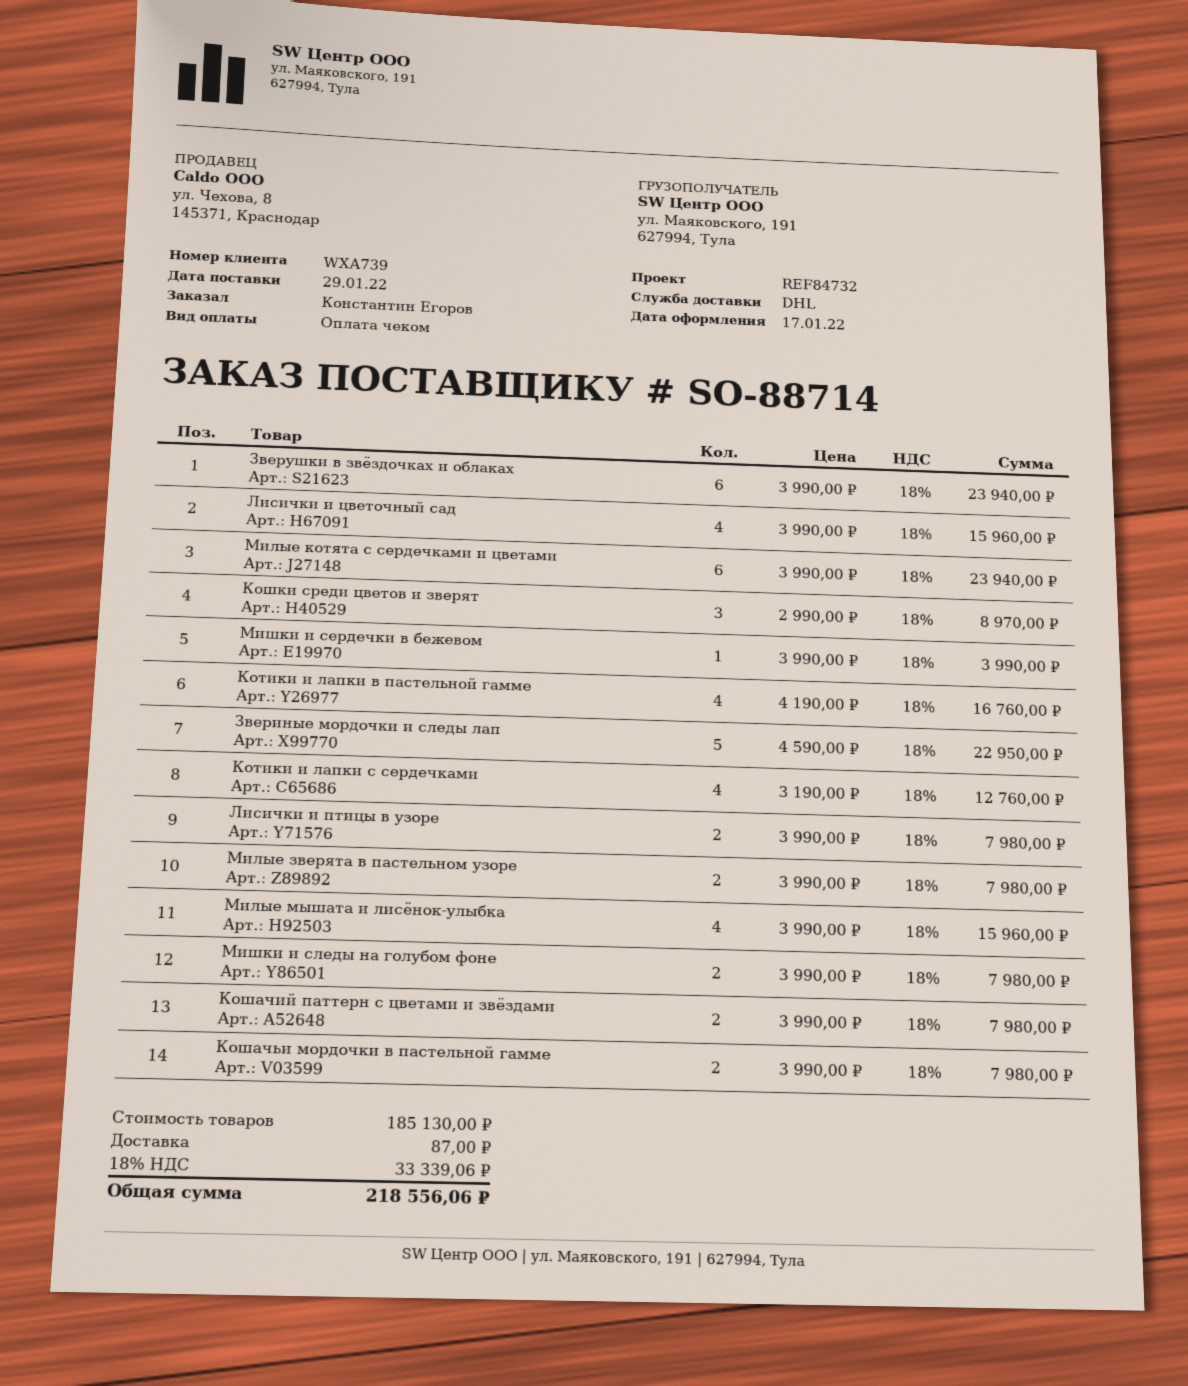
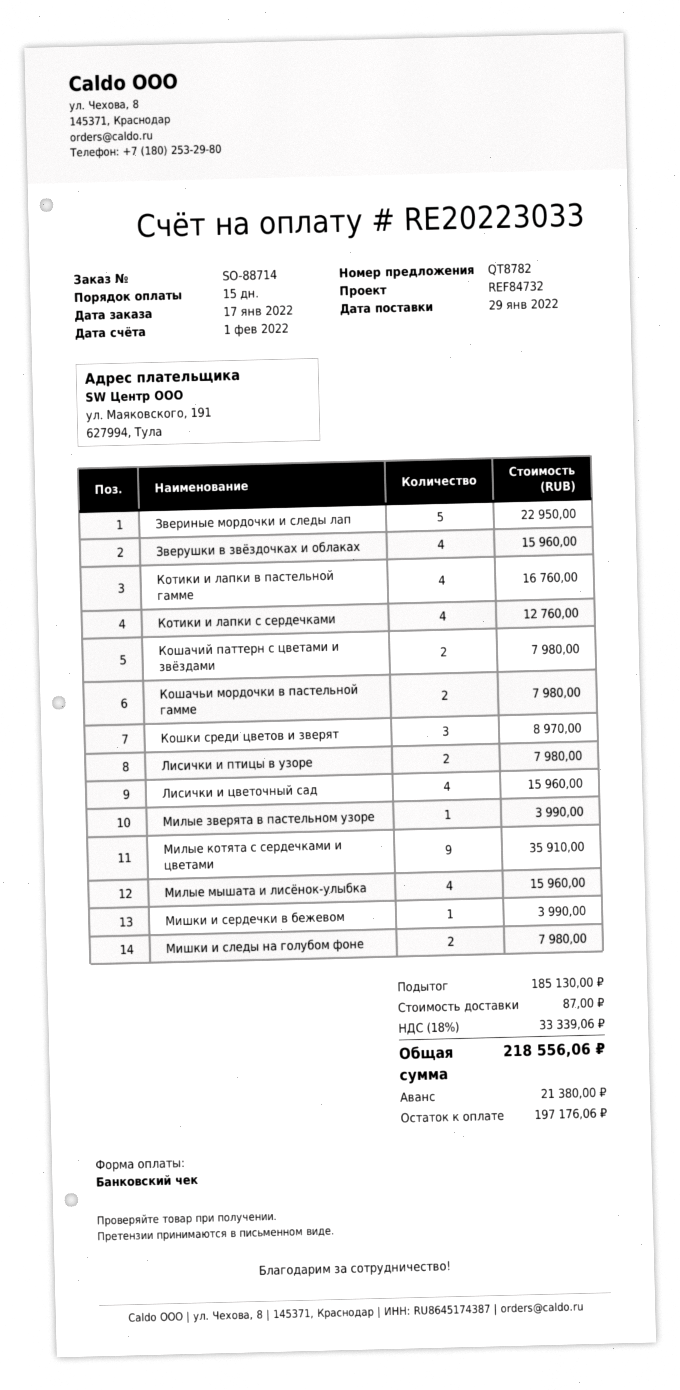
Зверушки в звёздочках и облаках: 6 for 23940.00 -> 4 for 15960.00
Милые котята с сердечками и цветами: 6 for 23940.00 -> 9 for 35910.00
Милые зверята в пастельном узоре: 2 for 7980.00 -> 1 for 3990.00

